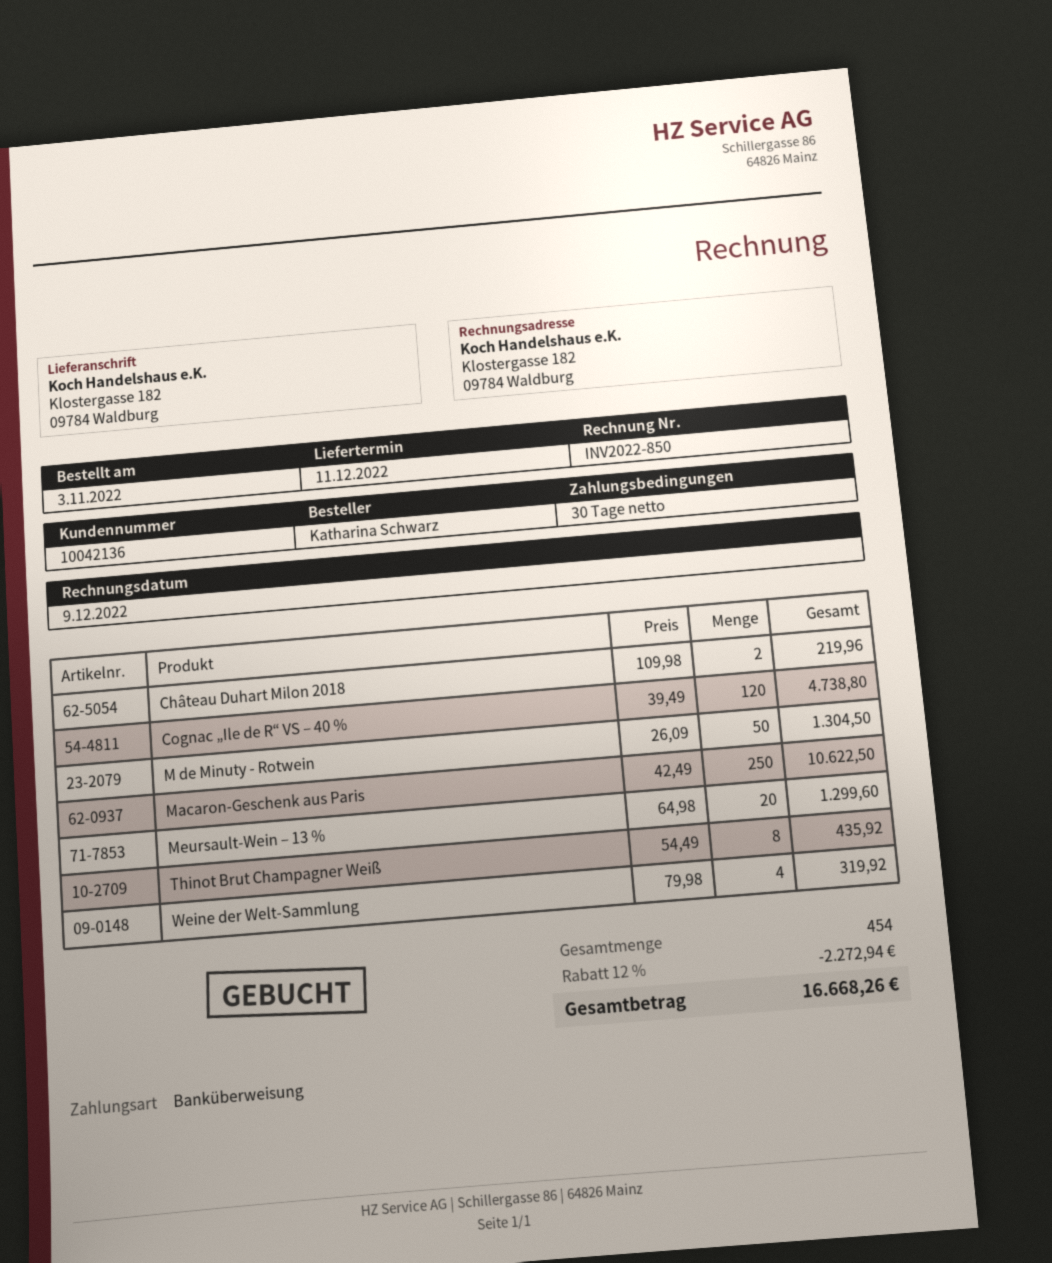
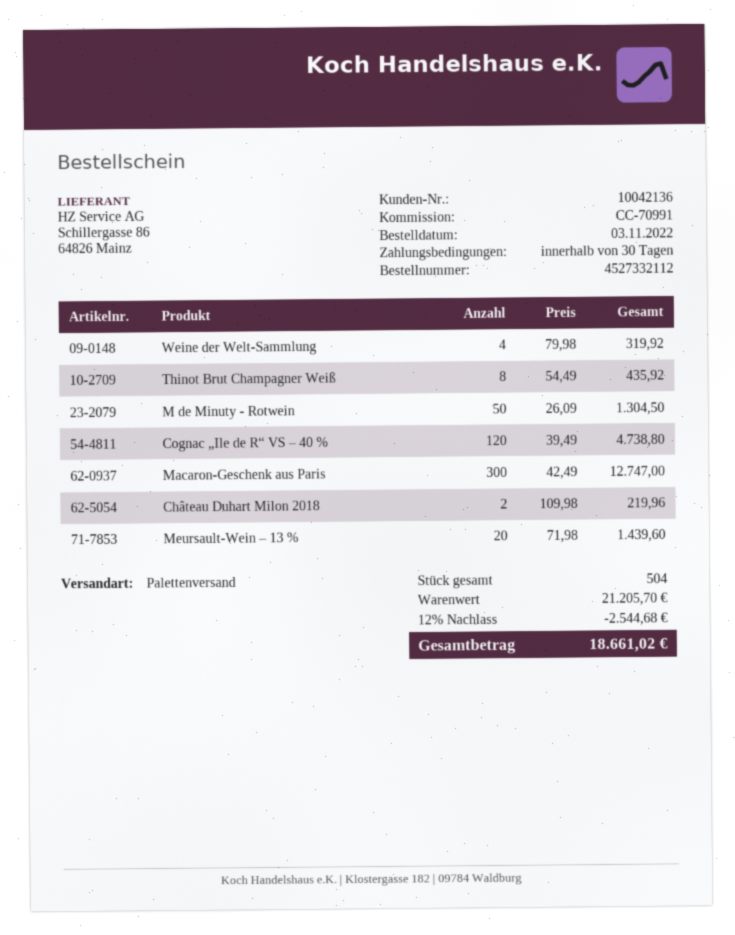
Macaron-Geschenk aus Paris: 250 x 42.49 = 10622.50 -> 300 x 42.49 = 12747.00
Meursault-Wein – 13 %: 20 x 64.98 = 1299.60 -> 20 x 71.98 = 1439.60
total quantity: 454 -> 504
discount: 12% = 2272.94 -> 12% = 2544.68
total: 16668.26 -> 18661.02

